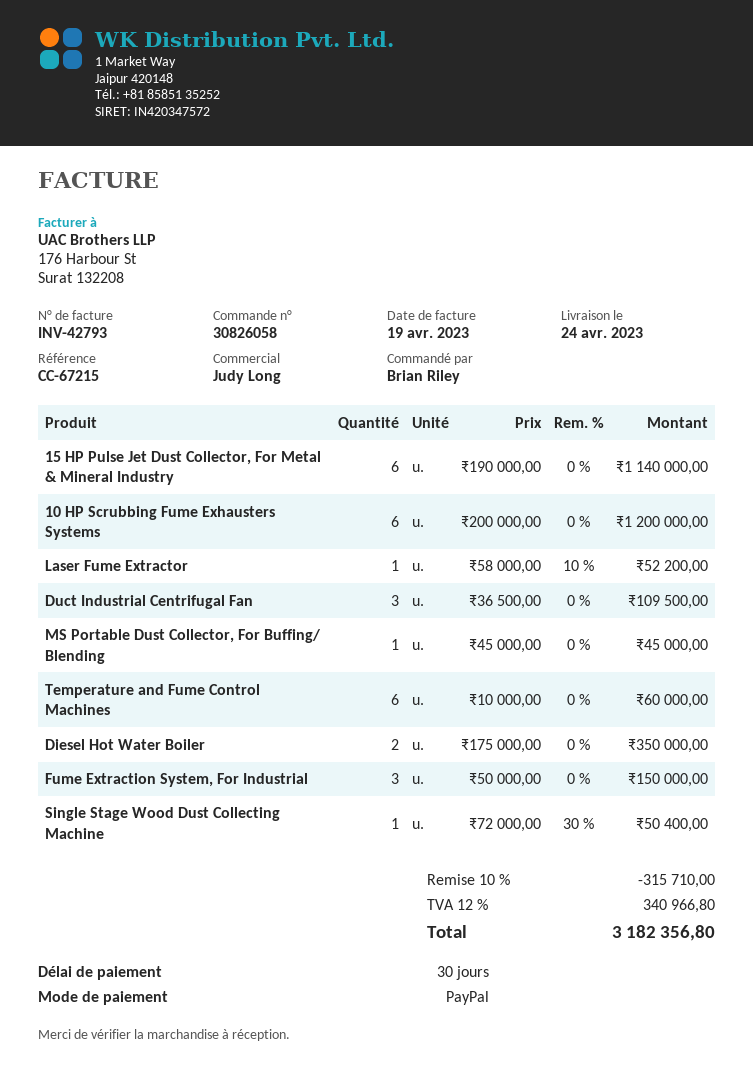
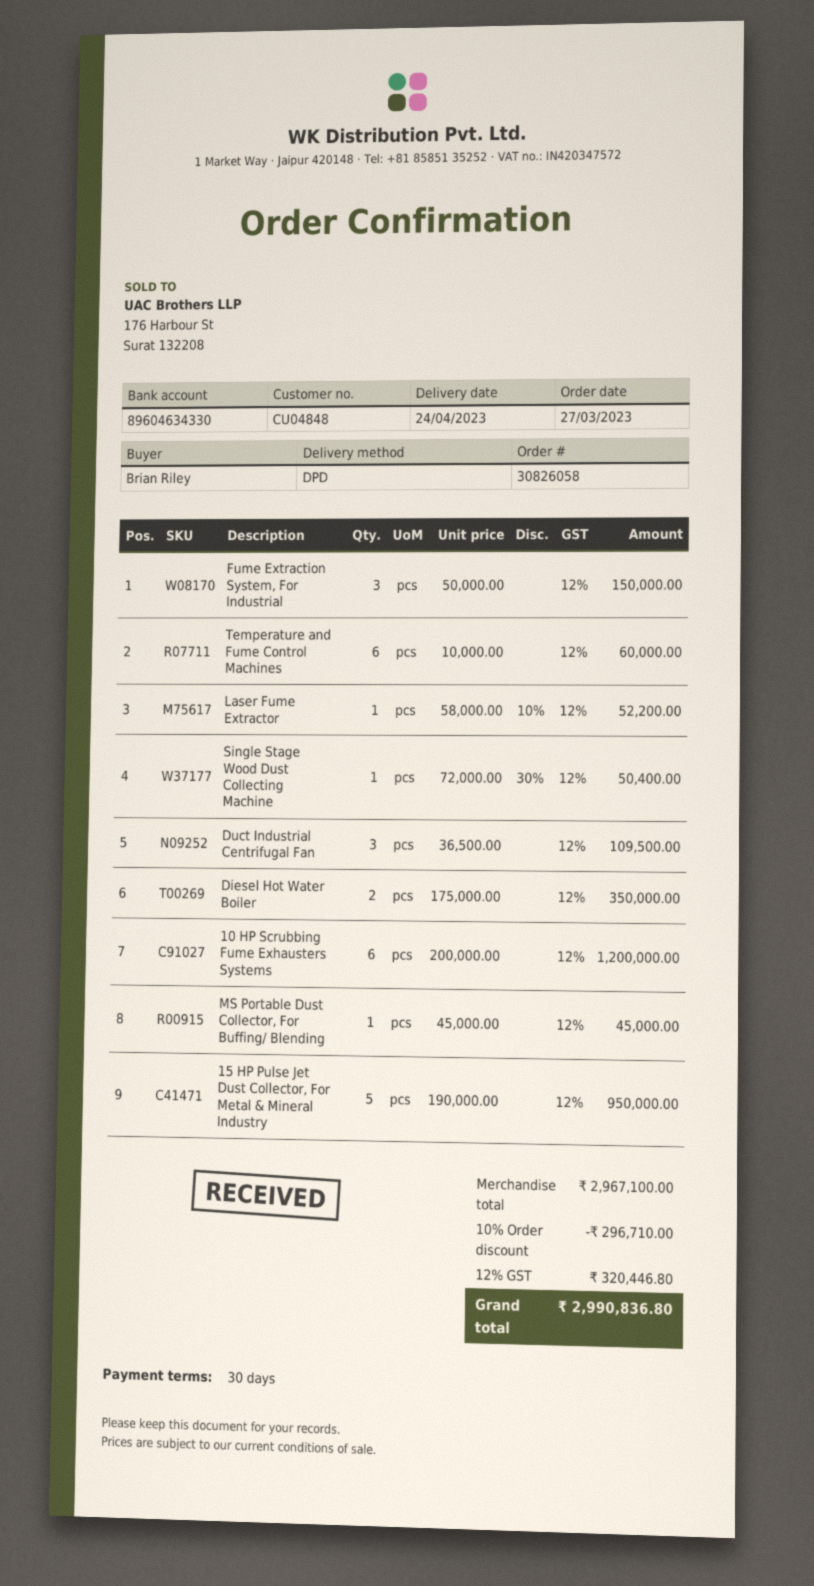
15 HP Pulse Jet Dust Collector, For Metal & Mineral Industry: 6 x 190000.00 = 1140000.00 -> 5 x 190000.00 = 950000.00
discount: 10% = 315710.00 -> 10% = 296710.00
tax: 12% = 340966.80 -> 12% = 320446.80
total: 3182356.80 -> 2990836.80

